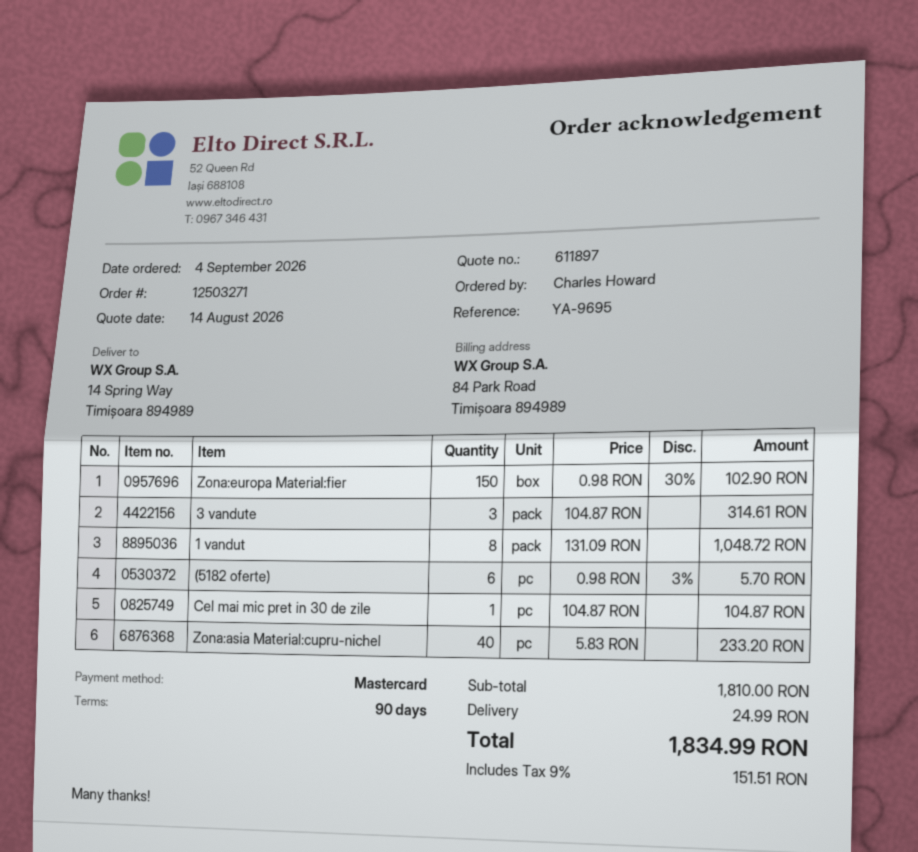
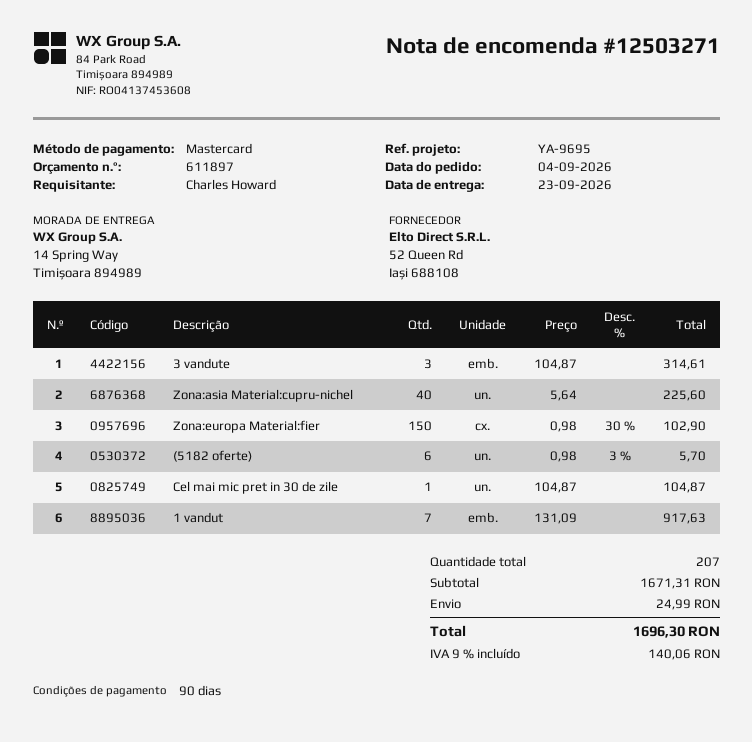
1 vandut: 8 x 131.09 = 1048.72 -> 7 x 131.09 = 917.63
Zona:asia Material:cupru-nichel: 40 x 5.83 = 233.20 -> 40 x 5.64 = 225.60
subtotal: 1810.00 -> 1671.31
tax: 9% = 151.51 -> 9% = 140.06
total: 1834.99 -> 1696.30

